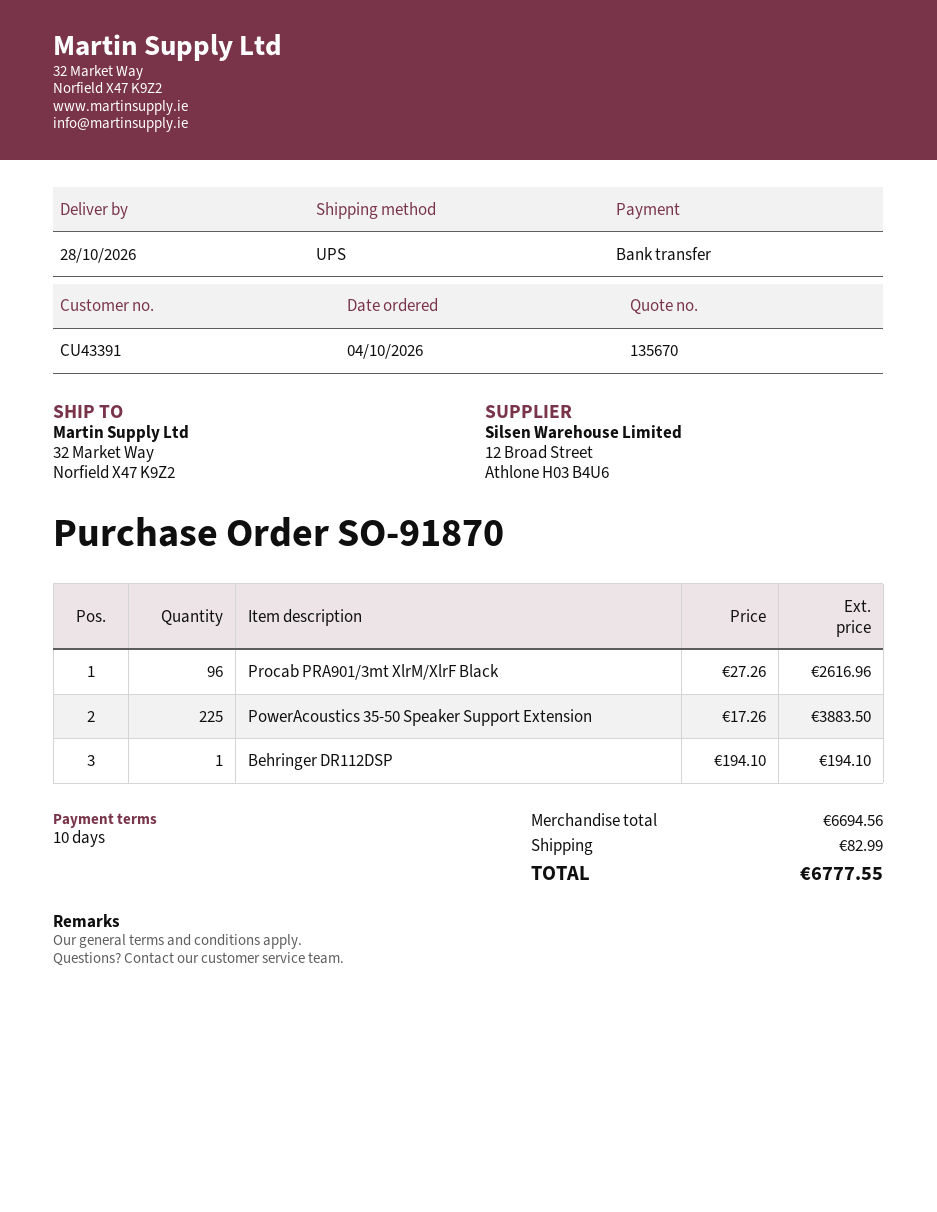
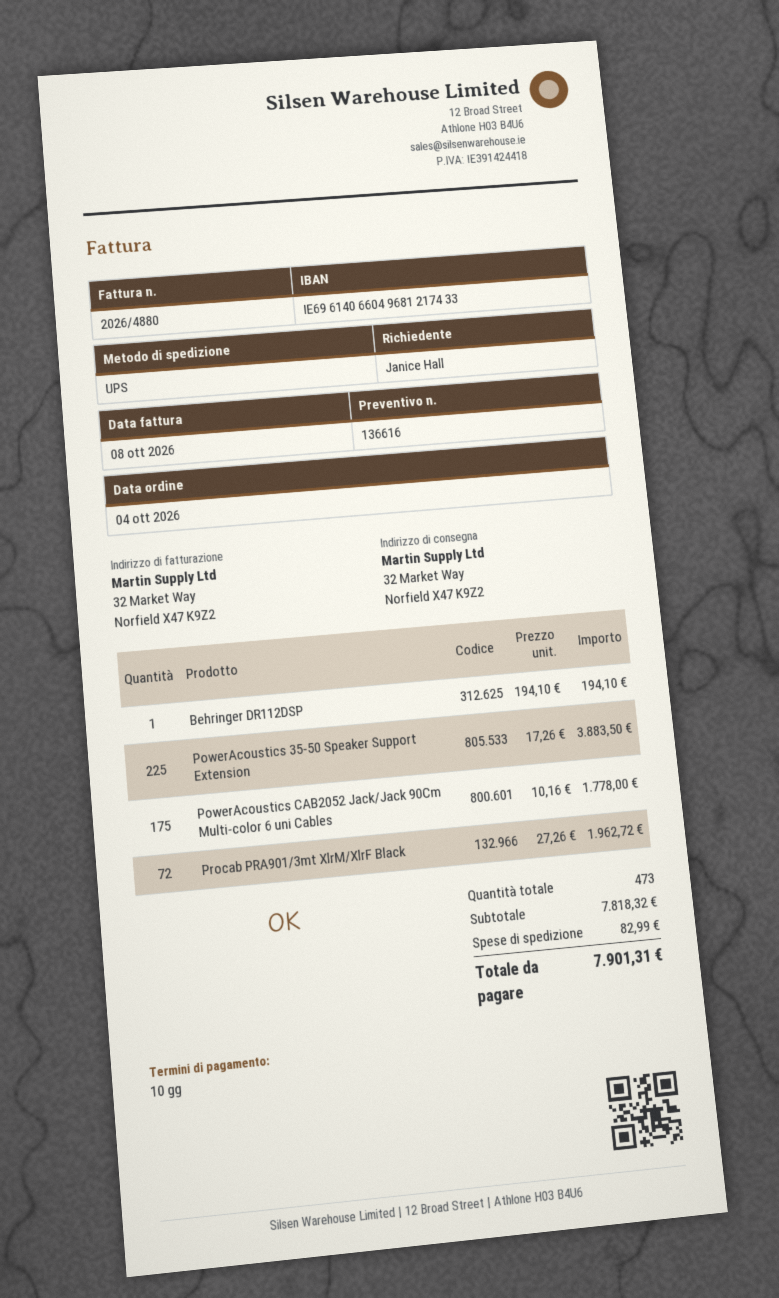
quote number: 135670 -> 136616
Procab PRA901/3mt XlrM/XlrF Black: 96 x 27.26 = 2616.96 -> 72 x 27.26 = 1962.72
PowerAcoustics CAB2052 Jack/Jack 90Cm Multi-color 6 uni Cables: none -> 175 x 10.16 = 1778.00
subtotal: 6694.56 -> 7818.32
total: 6777.55 -> 7901.31

